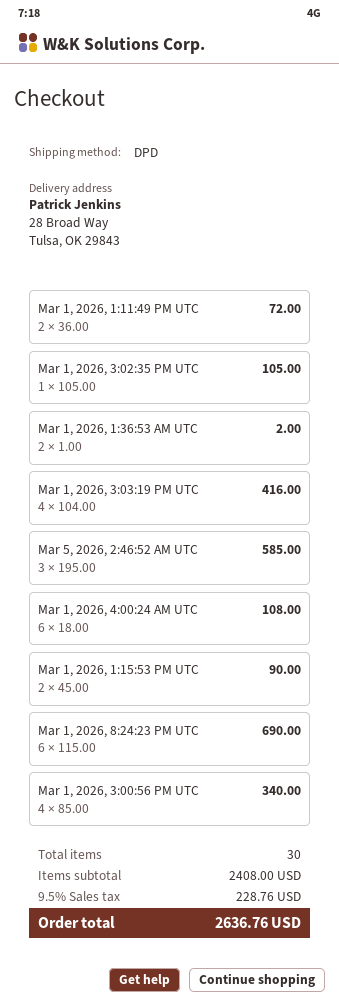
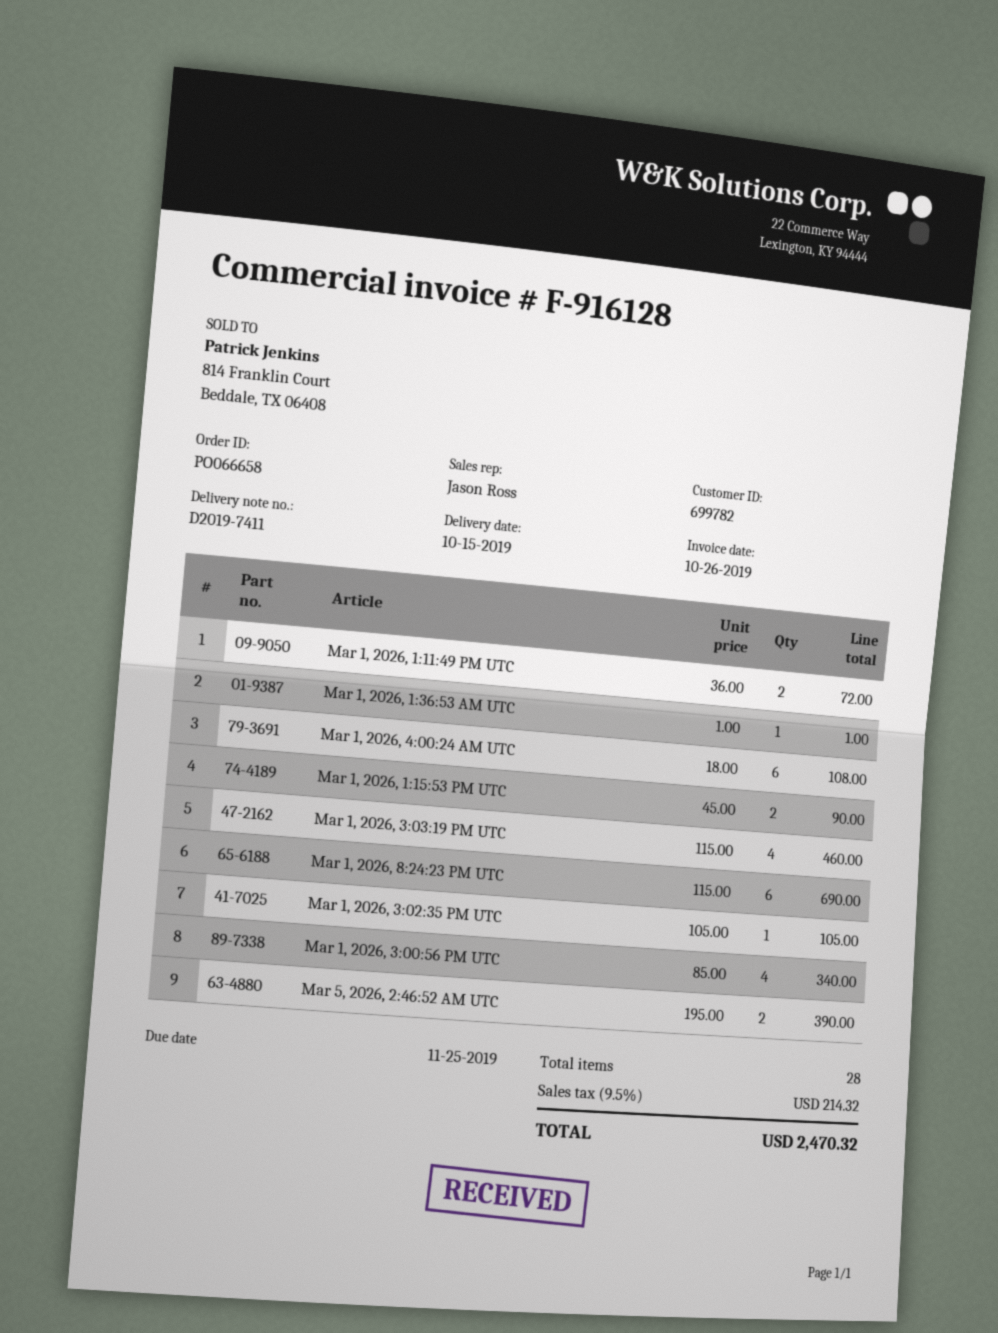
Mar 1, 2026, 1:36:53 AM UTC: 2 x 1.00 = 2.00 -> 1 x 1.00 = 1.00
Mar 1, 2026, 3:03:19 PM UTC: 4 x 104.00 = 416.00 -> 4 x 115.00 = 460.00
Mar 5, 2026, 2:46:52 AM UTC: 3 x 195.00 = 585.00 -> 2 x 195.00 = 390.00
total quantity: 30 -> 28
tax: 9.5% = 228.76 -> 9.5% = 214.32
total: 2636.76 -> 2470.32

